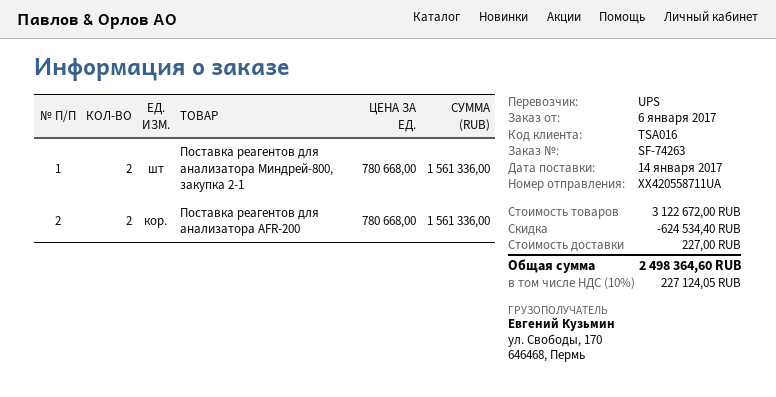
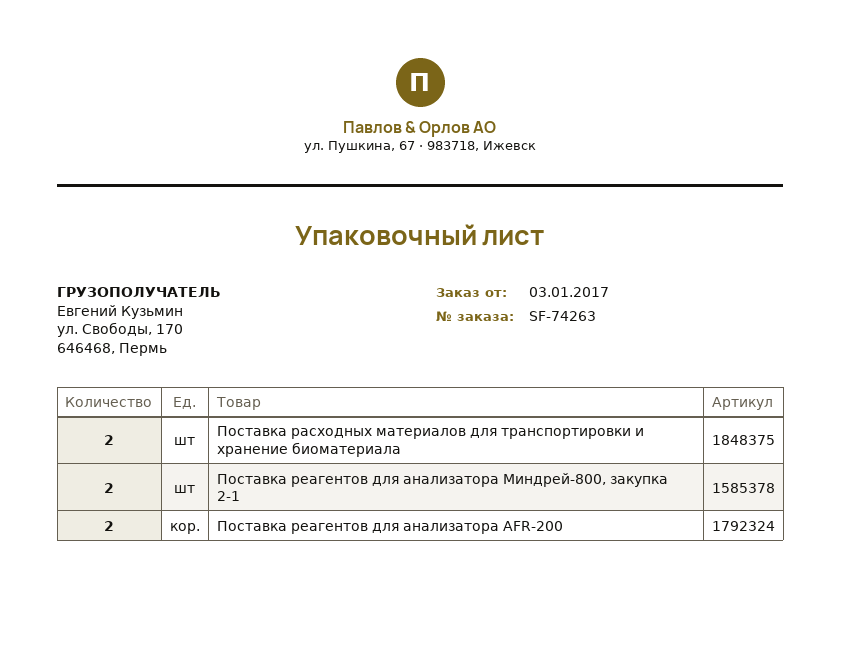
order date: 2017-01-06 -> 2017-01-03
Поставка расходных материалов для транспортировки и хранение биоматериала: none -> 2

